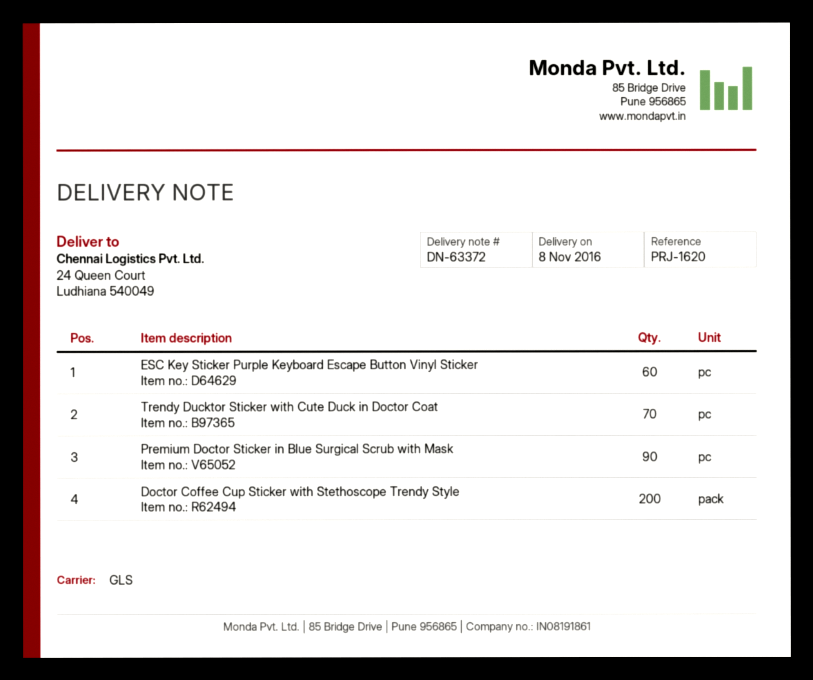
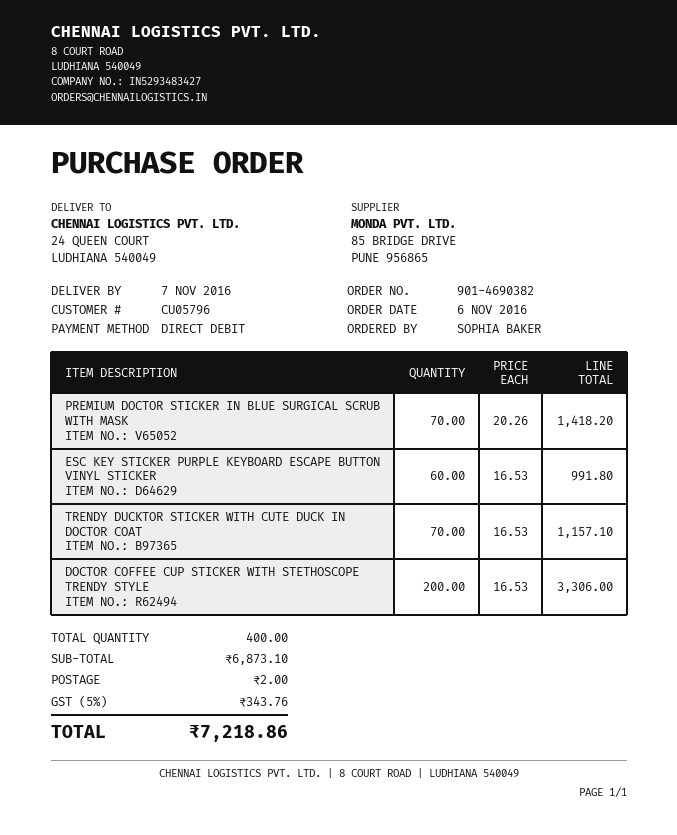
delivery date: 2016-11-08 -> 2016-11-07
Premium Doctor Sticker in Blue Surgical Scrub with Mask: 90 -> 70

